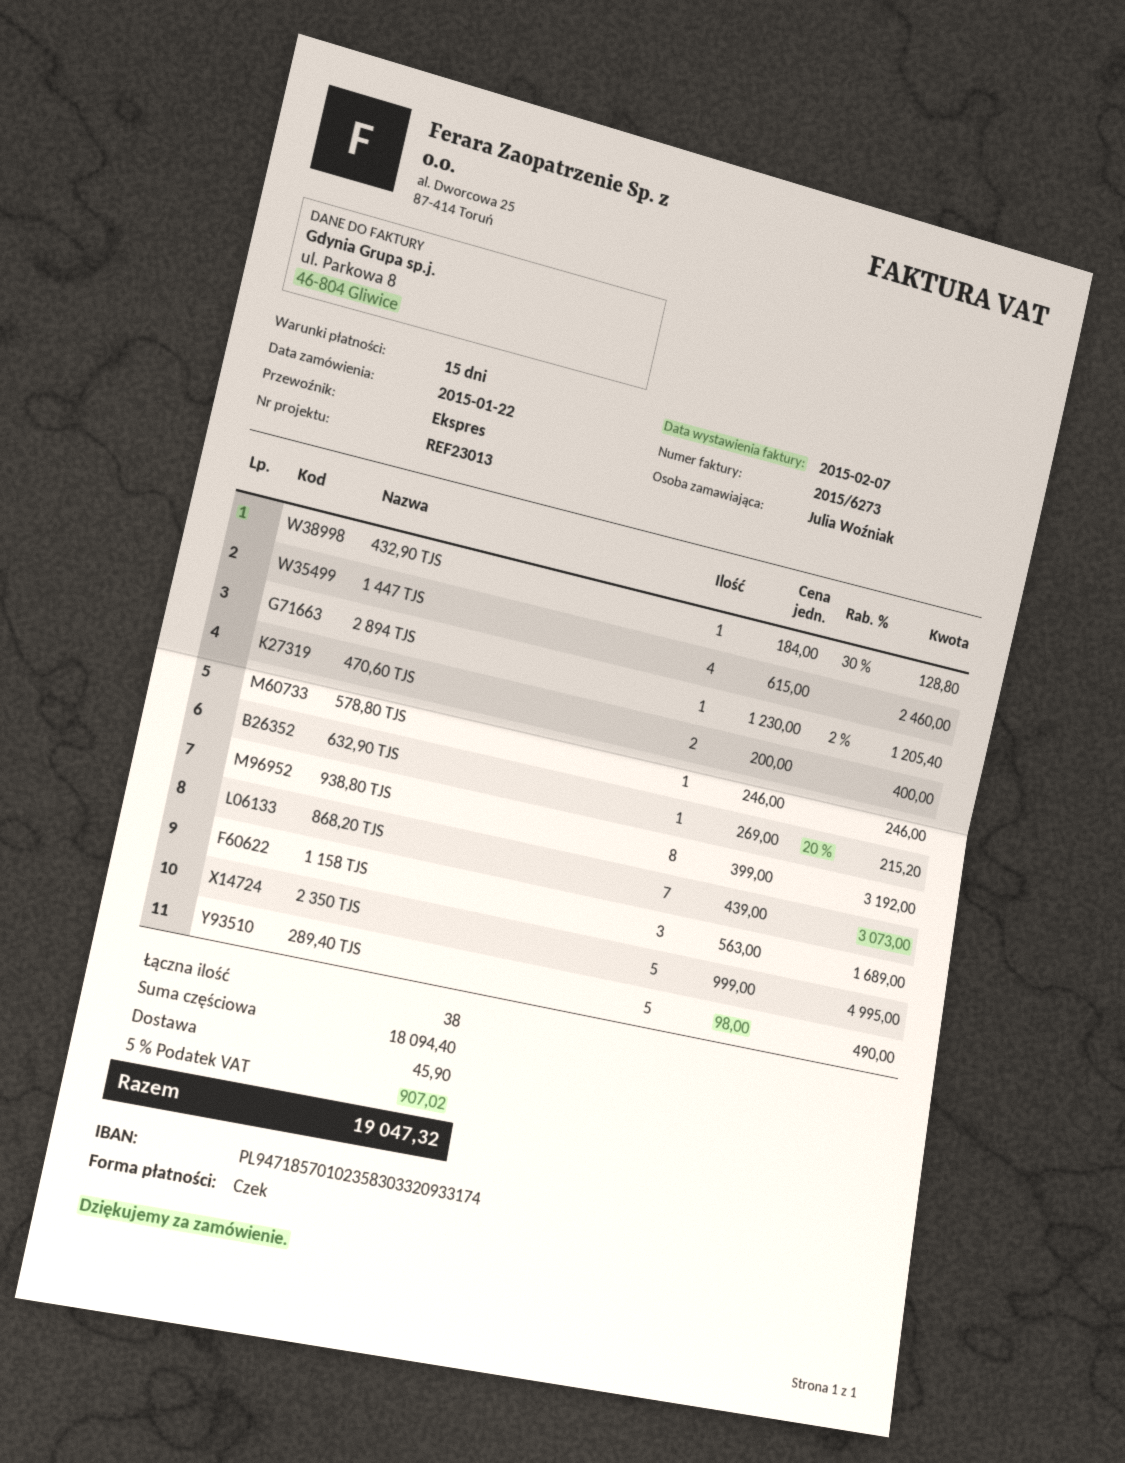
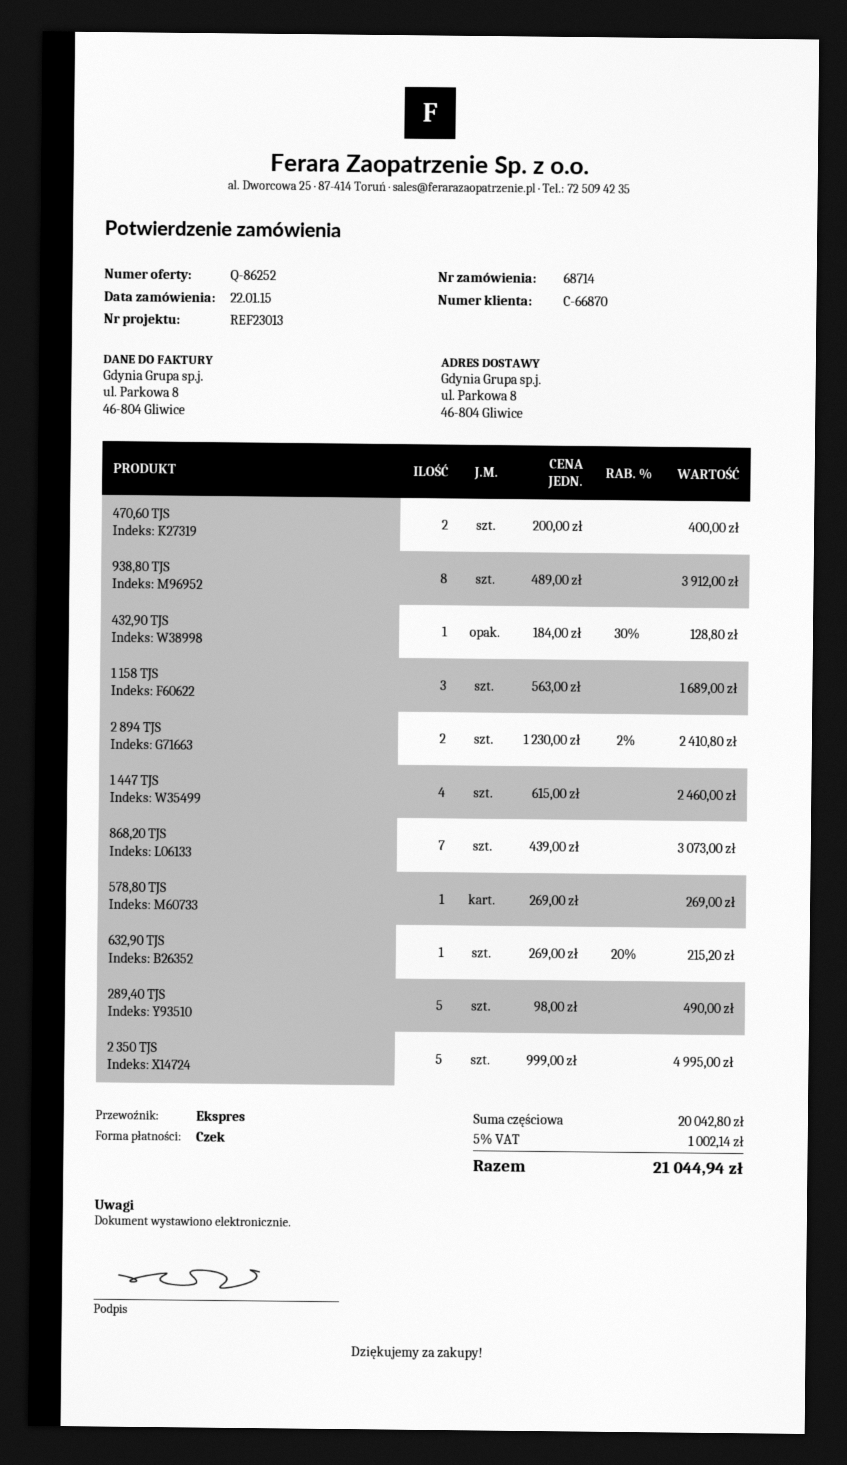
2 894 TJS: 1 x 1230.00 - 2% = 1205.40 -> 2 x 1230.00 - 2% = 2410.80
578,80 TJS: 1 x 246.00 = 246.00 -> 1 x 269.00 = 269.00
938,80 TJS: 8 x 399.00 = 3192.00 -> 8 x 489.00 = 3912.00
subtotal: 18094.40 -> 20042.80
shipping: 45.90 -> none
tax: 5% = 907.02 -> 5% = 1002.14
total: 19047.32 -> 21044.94

